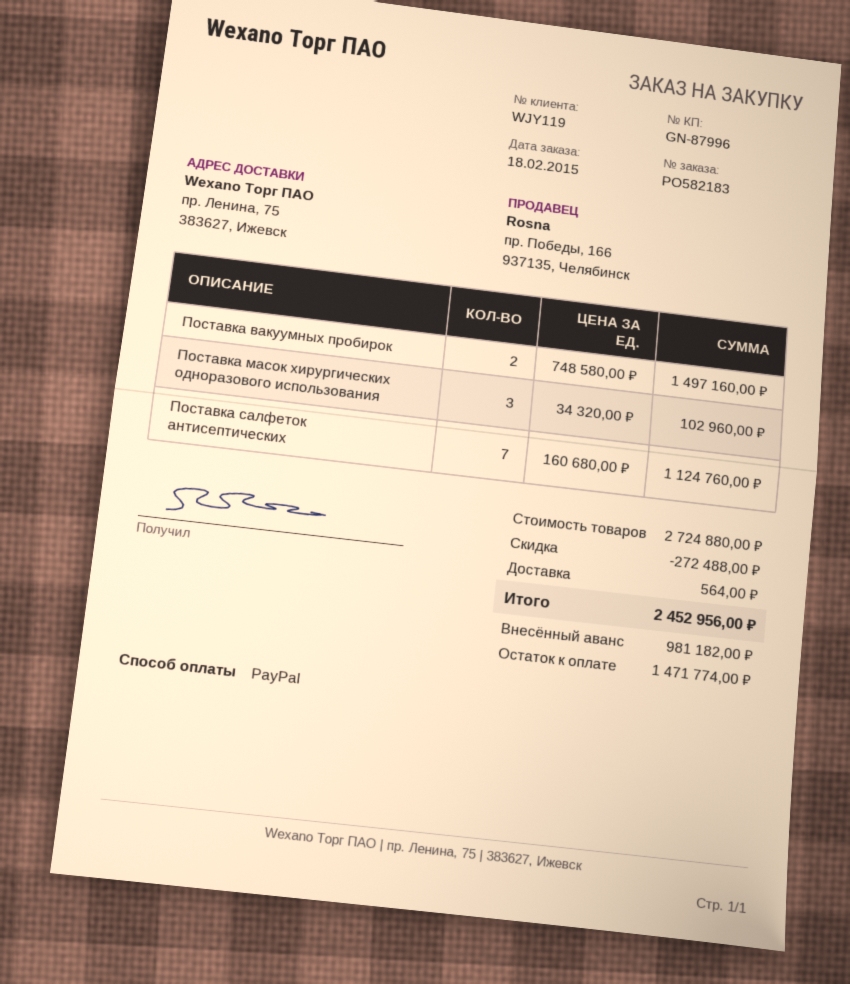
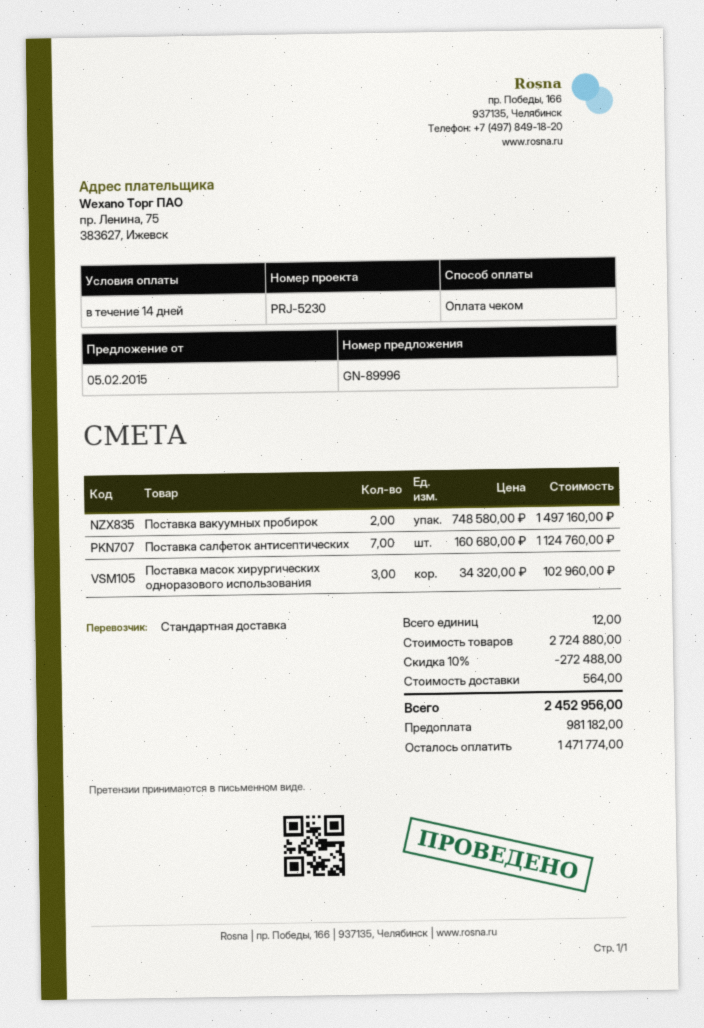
quote number: GN-87996 -> GN-89996
payment method: PayPal -> cheque

